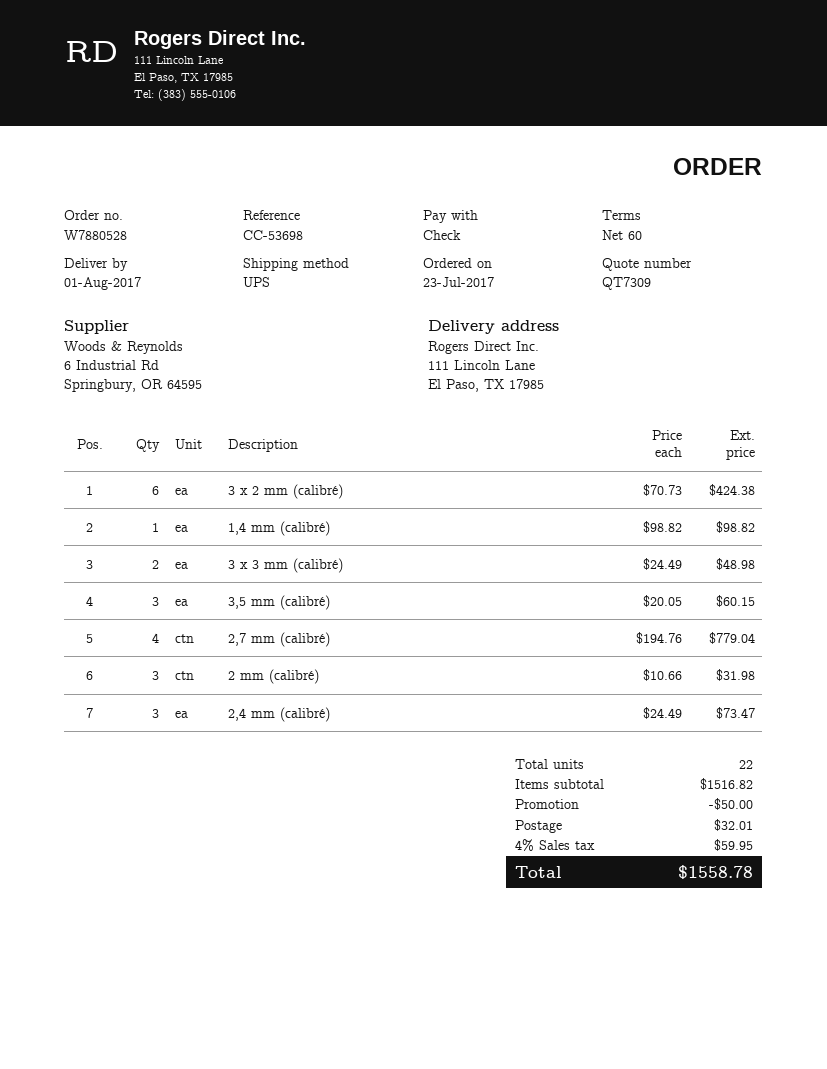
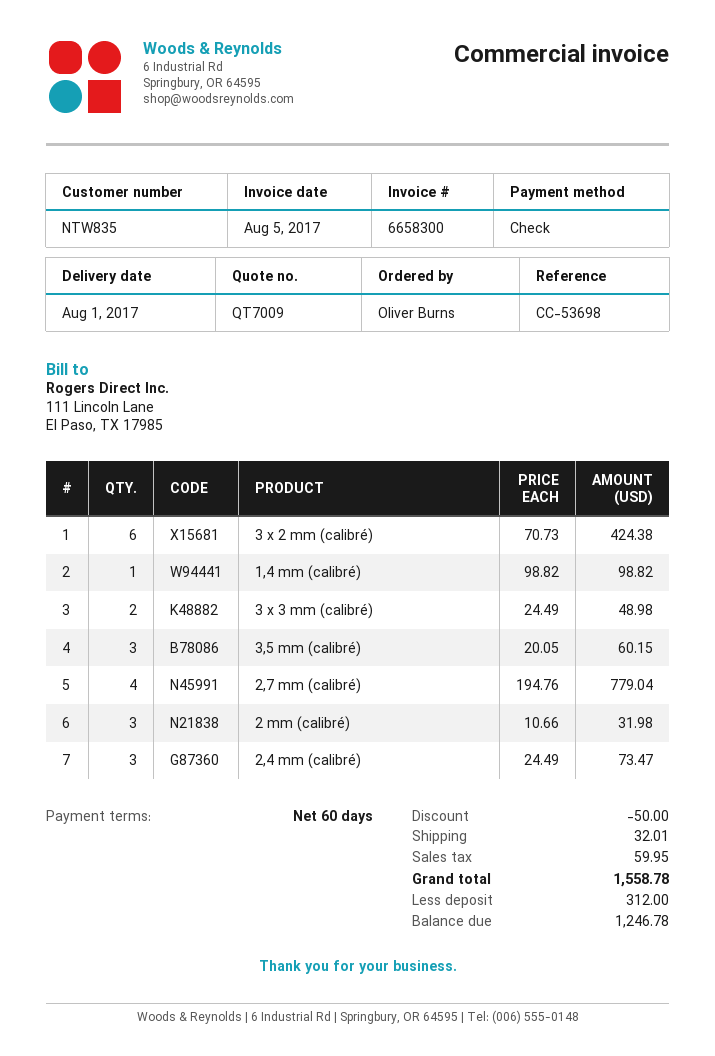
quote number: QT7309 -> QT7009

